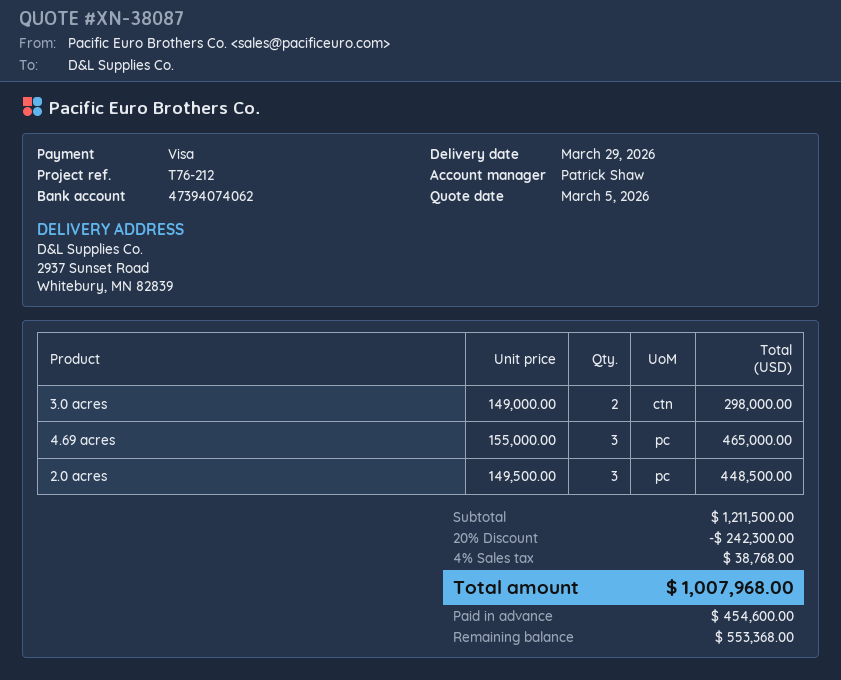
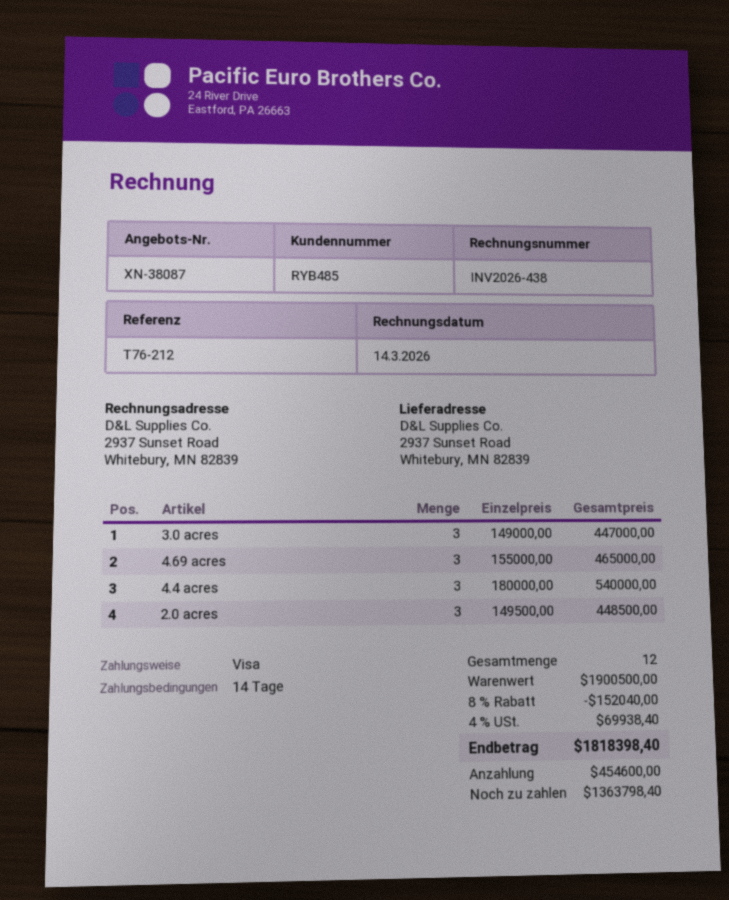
3.0 acres: 2 x 149000.00 = 298000.00 -> 3 x 149000.00 = 447000.00
4.4 acres: none -> 3 x 180000.00 = 540000.00
subtotal: 1211500.00 -> 1900500.00
discount: 20% = 242300.00 -> 8% = 152040.00
tax: 4% = 38768.00 -> 4% = 69938.40
total: 1007968.00 -> 1818398.40
balance: 553368.00 -> 1363798.40

